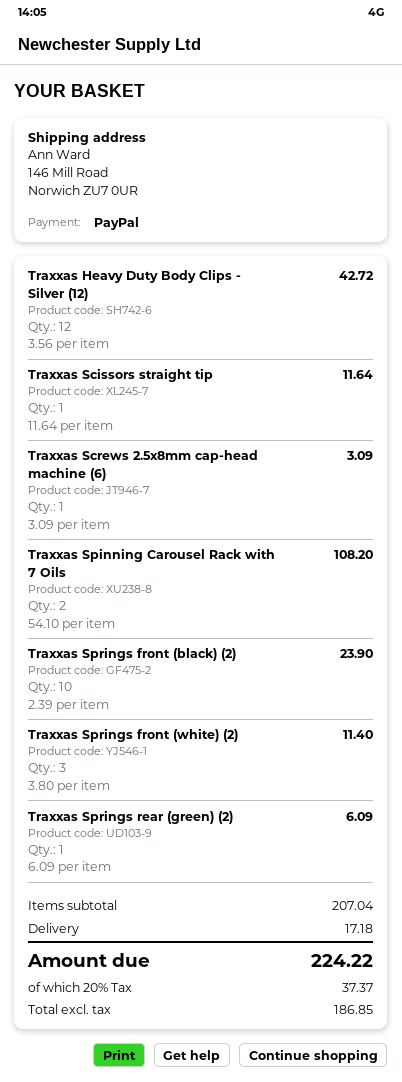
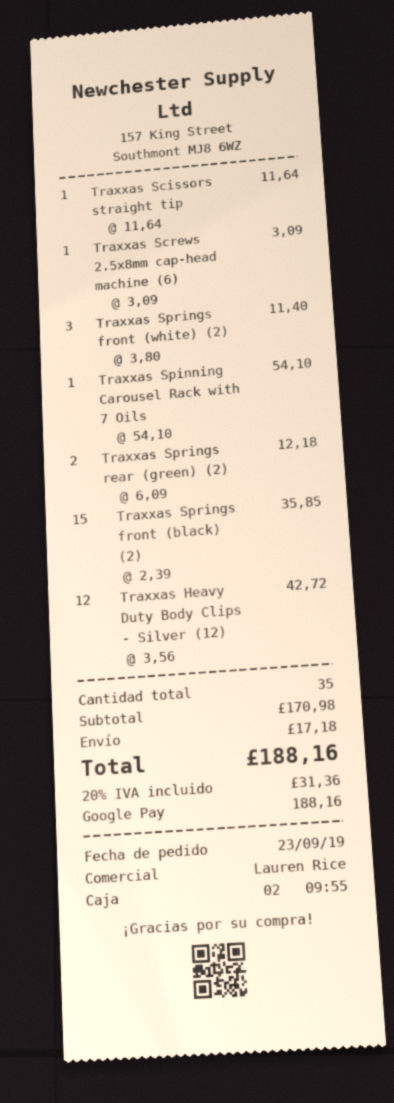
payment method: PayPal -> Google Pay
Traxxas Spinning Carousel Rack with 7 Oils: 2 x 54.10 = 108.20 -> 1 x 54.10 = 54.10
Traxxas Springs front (black) (2): 10 x 2.39 = 23.90 -> 15 x 2.39 = 35.85
Traxxas Springs rear (green) (2): 1 x 6.09 = 6.09 -> 2 x 6.09 = 12.18
subtotal: 207.04 -> 170.98
tax: 20% = 37.37 -> 20% = 31.36
total: 224.22 -> 188.16

